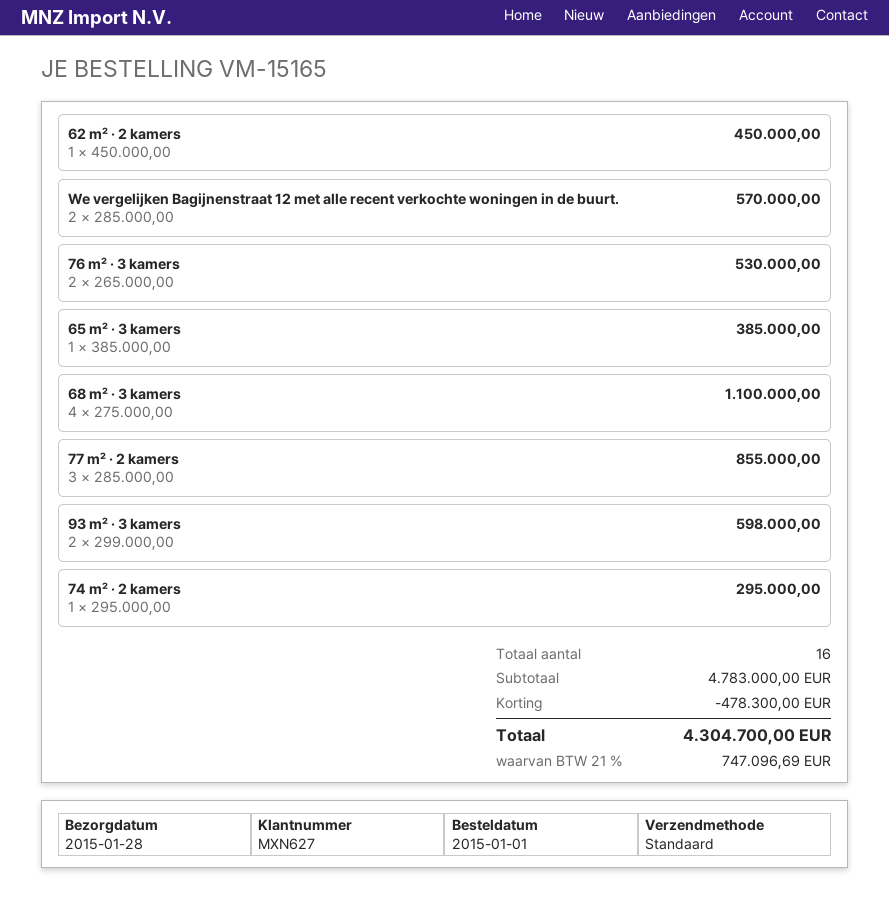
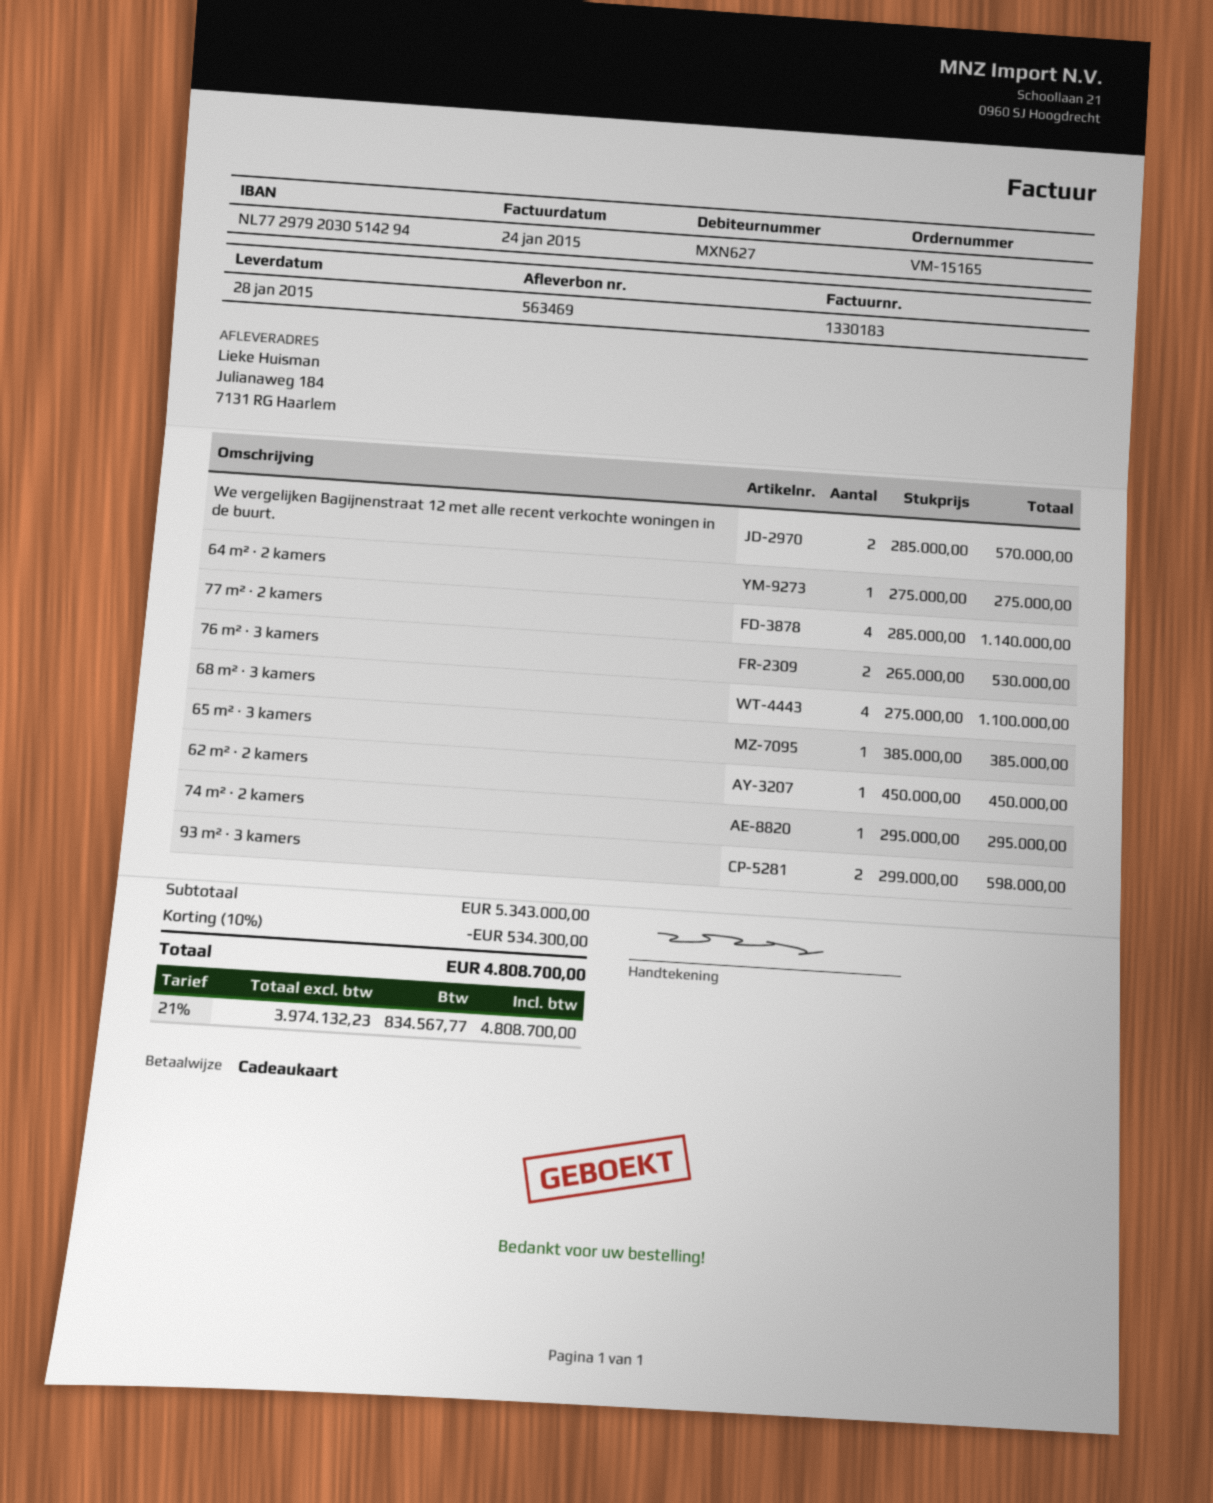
77 m² · 2 kamers: 3 x 285000.00 = 855000.00 -> 4 x 285000.00 = 1140000.00
64 m² · 2 kamers: none -> 1 x 275000.00 = 275000.00
subtotal: 4783000.00 -> 5343000.00
discount: 478300.00 -> 534300.00
tax: 21% = 747096.69 -> 21% = 834567.77
total: 4304700.00 -> 4808700.00

